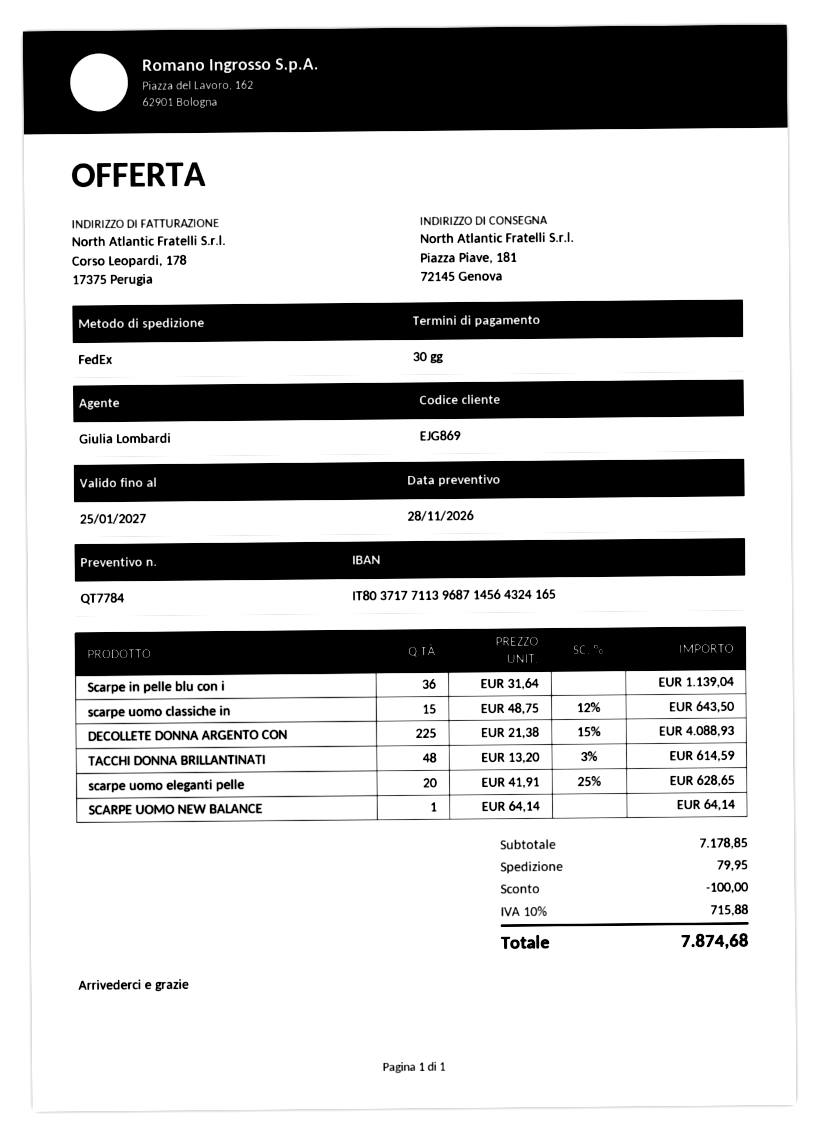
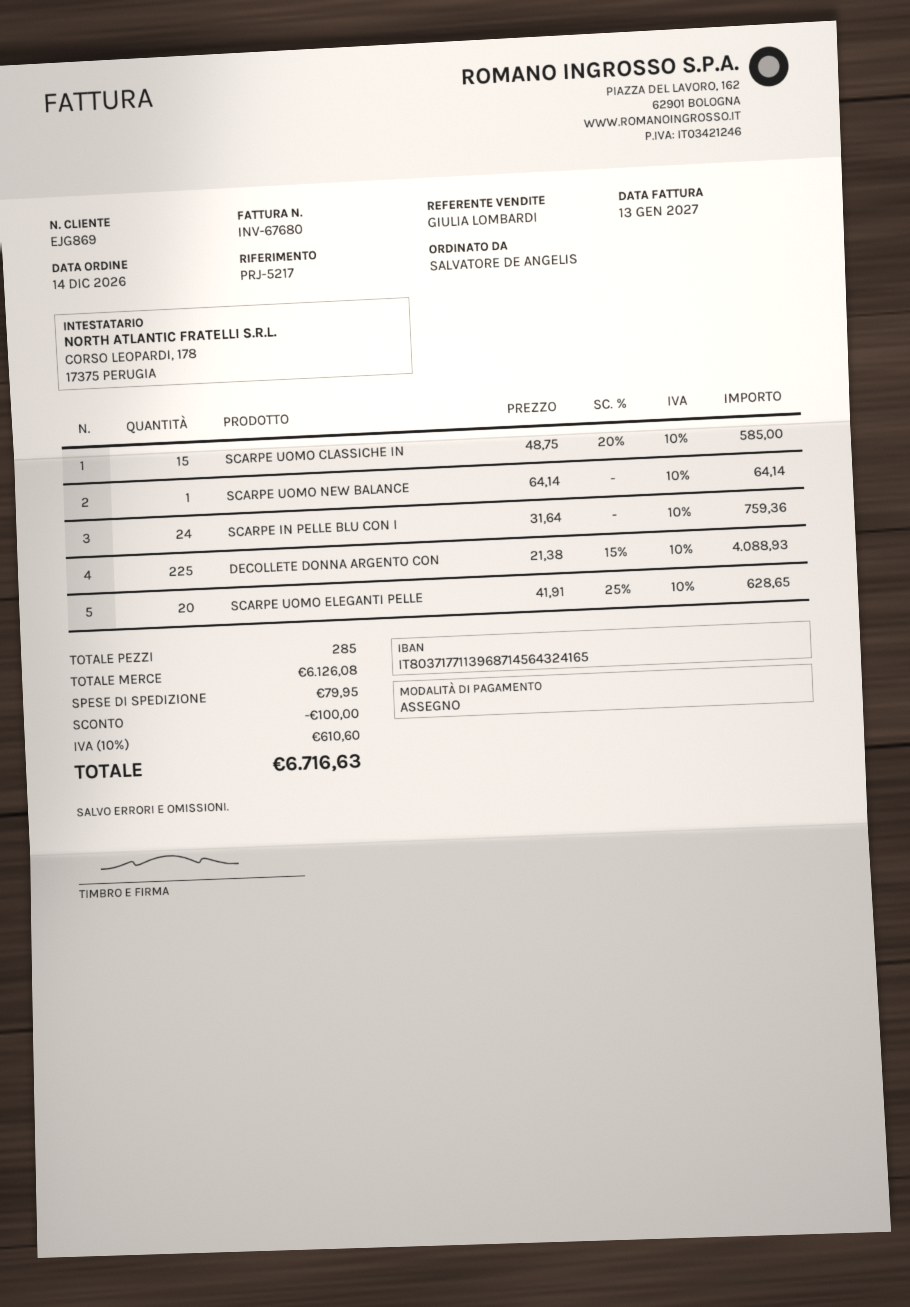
Scarpe in pelle blu con i: 36 x 31.64 = 1139.04 -> 24 x 31.64 = 759.36
scarpe uomo classiche in: 15 x 48.75 - 12% = 643.50 -> 15 x 48.75 - 20% = 585.00
TACCHI DONNA BRILLANTINATI: 48 x 13.20 - 3% = 614.59 -> none
subtotal: 7178.85 -> 6126.08
tax: 10% = 715.88 -> 10% = 610.60
total: 7874.68 -> 6716.63

